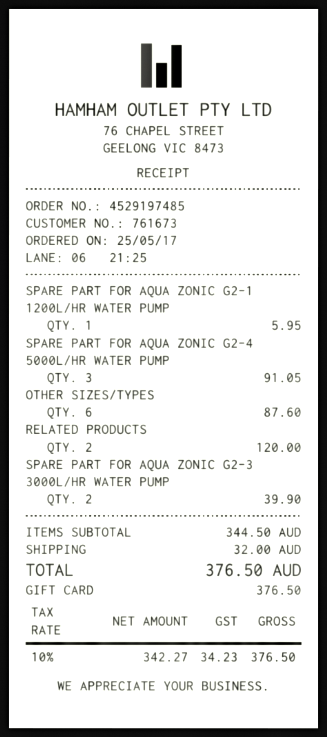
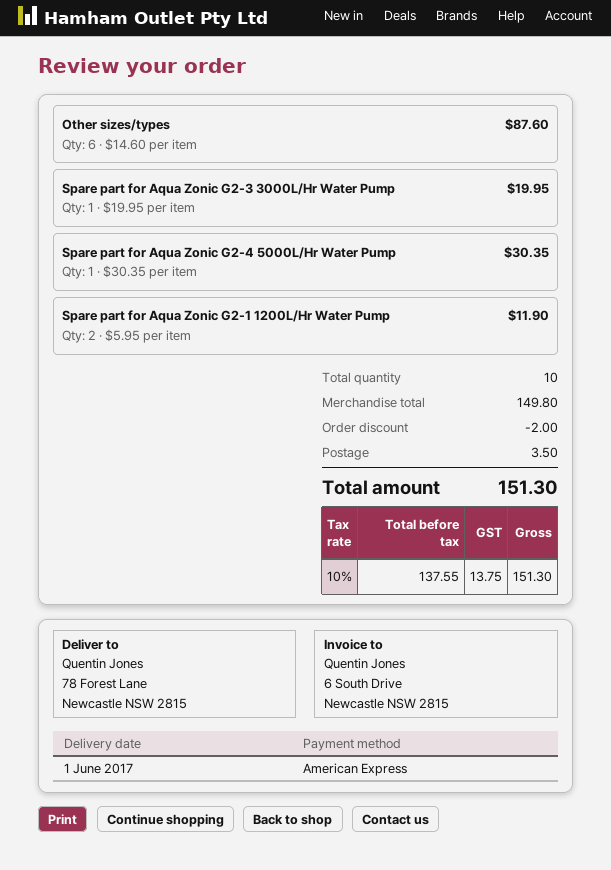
payment method: gift card -> American Express
SPARE PART FOR AQUA ZONIC G2-1 1200L/HR WATER PUMP: 1 for 5.95 -> 2 for 11.90
SPARE PART FOR AQUA ZONIC G2-4 5000L/HR WATER PUMP: 3 for 91.05 -> 1 for 30.35
RELATED PRODUCTS: 2 for 120.00 -> none
SPARE PART FOR AQUA ZONIC G2-3 3000L/HR WATER PUMP: 2 for 39.90 -> 1 for 19.95
subtotal: 344.50 -> 149.80
discount: none -> 2.00
shipping: 32.00 -> 3.50
net: 342.27 -> 137.55
tax: 10% = 34.23 -> 10% = 13.75
total: 376.50 -> 151.30

